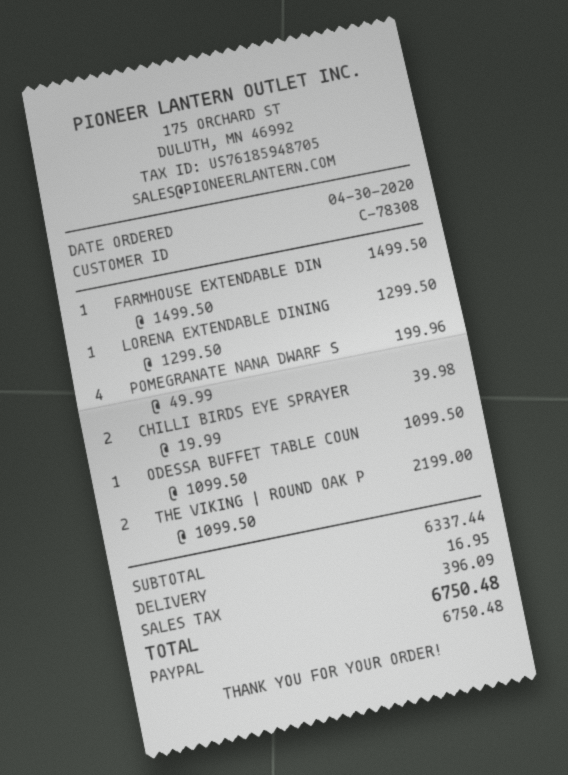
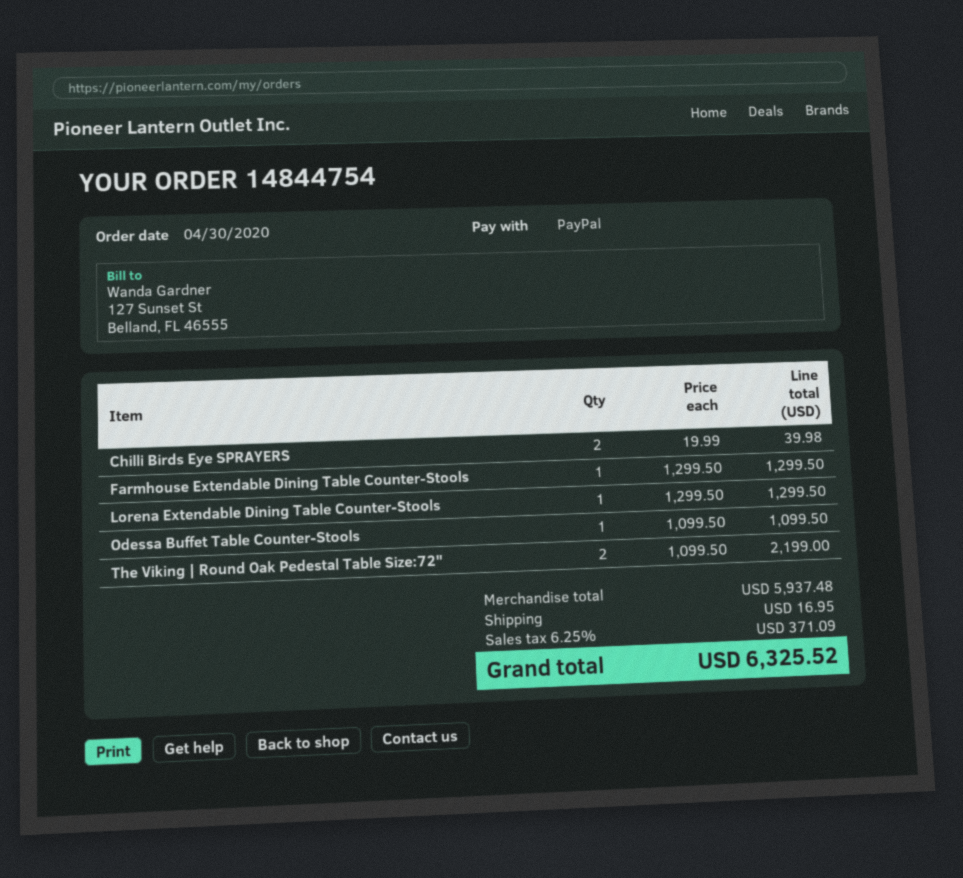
FARMHOUSE EXTENDABLE DIN: 1 x 1499.50 = 1499.50 -> 1 x 1299.50 = 1299.50
POMEGRANATE NANA DWARF S: 4 x 49.99 = 199.96 -> none
subtotal: 6337.44 -> 5937.48
tax: 396.09 -> 371.09
total: 6750.48 -> 6325.52

